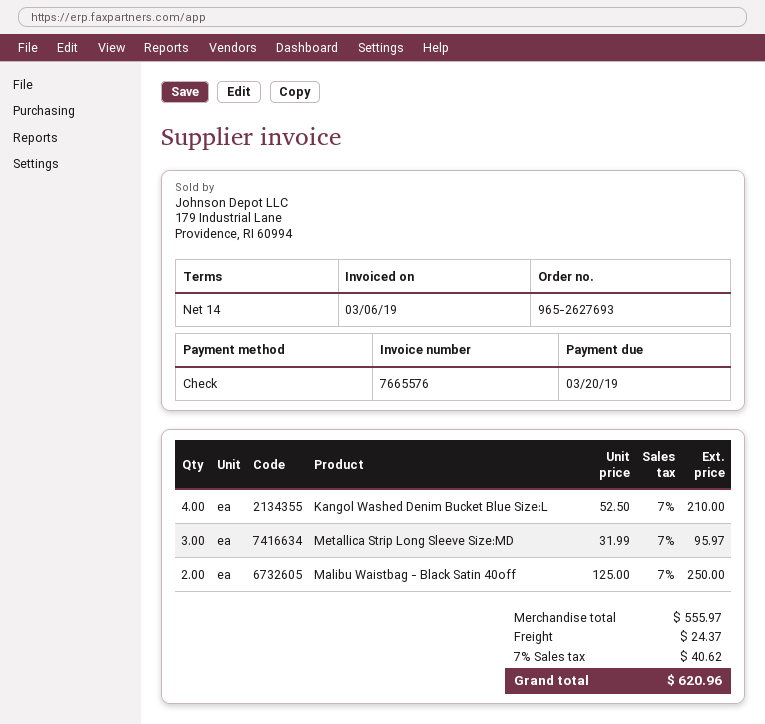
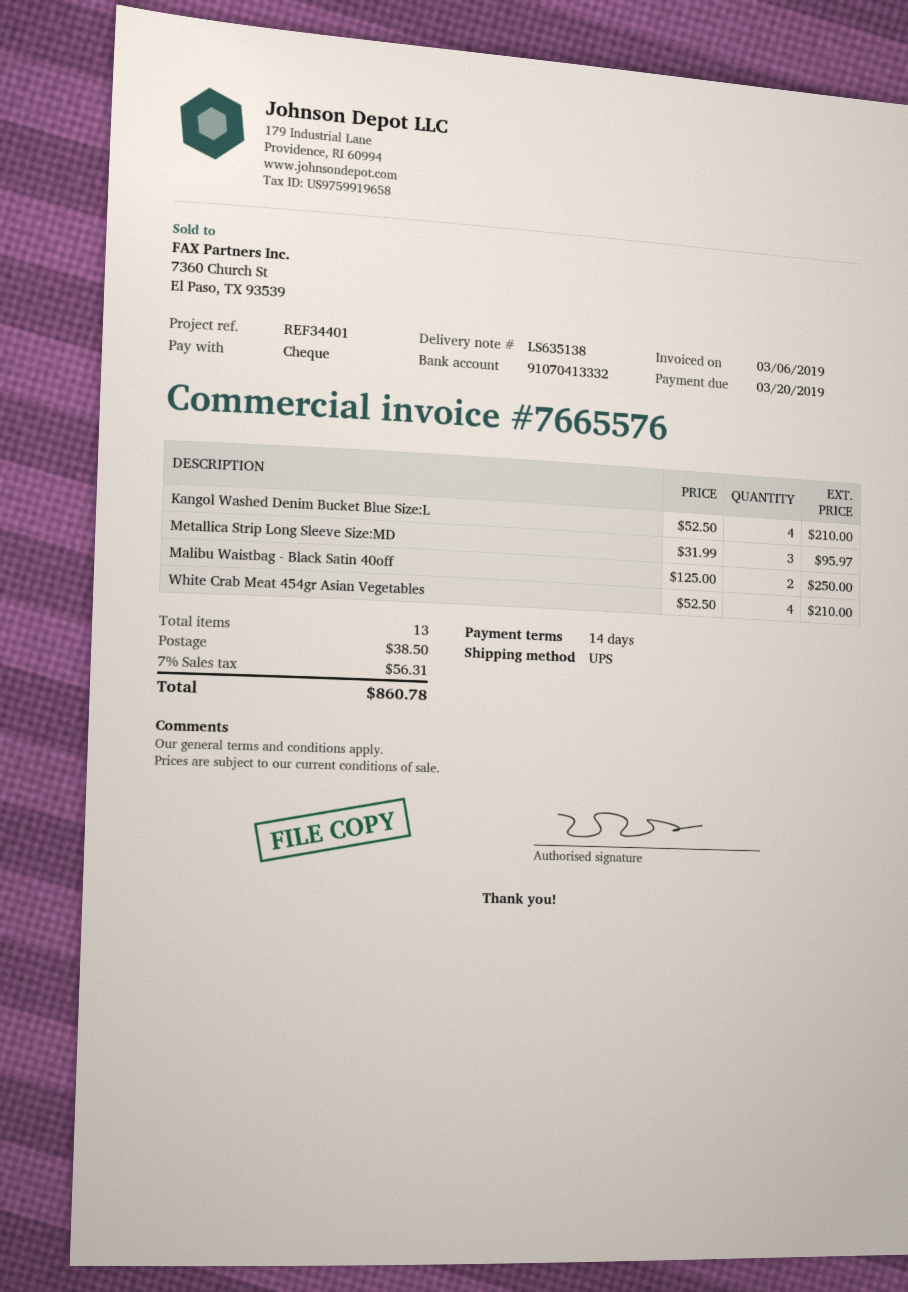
White Crab Meat 454gr Asian Vegetables: none -> 4 x 52.50 = 210.00
shipping: 24.37 -> 38.50
tax: 7% = 40.62 -> 7% = 56.31
total: 620.96 -> 860.78

